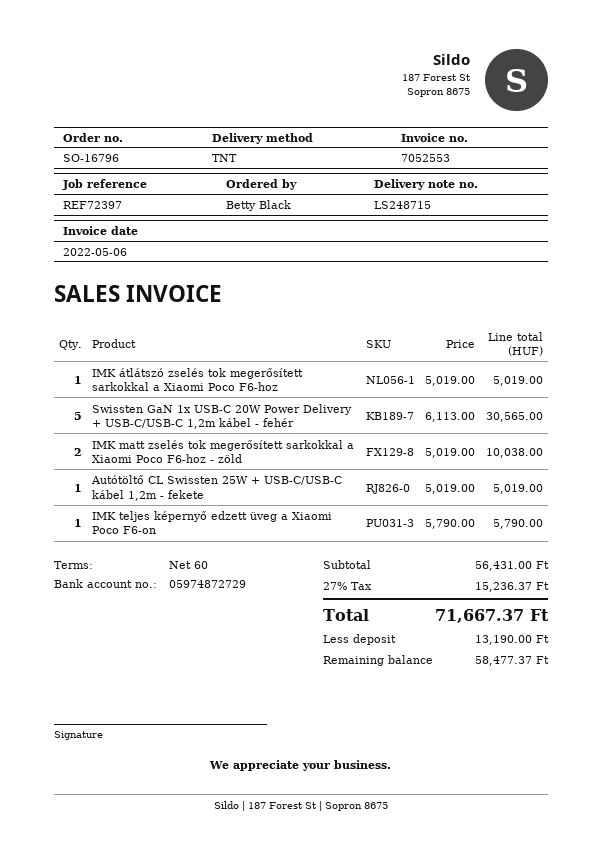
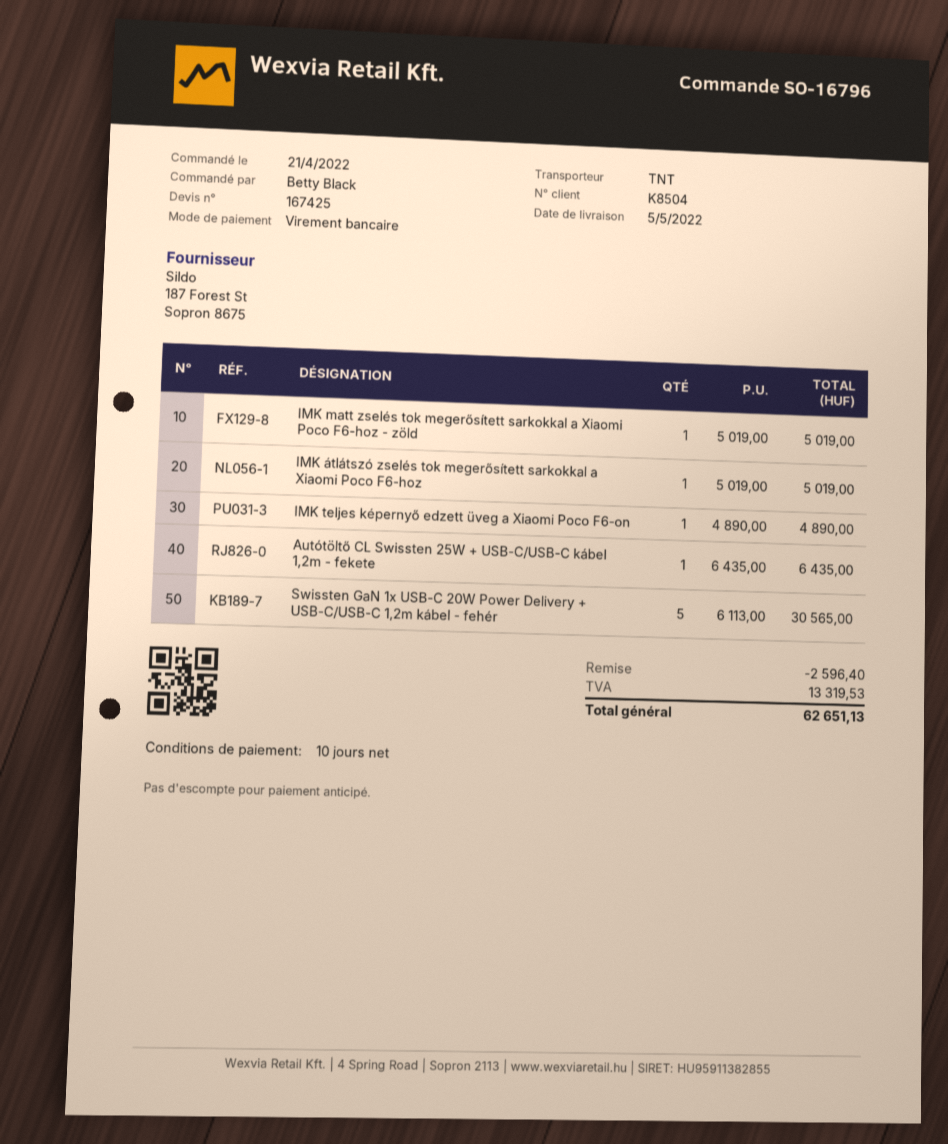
payment terms: 60 days -> 10 days
IMK matt zselés tok megerősített sarkokkal a Xiaomi Poco F6-hoz - zöld: 2 x 5019.00 = 10038.00 -> 1 x 5019.00 = 5019.00
Autótöltő CL Swissten 25W + USB-C/USB-C kábel 1,2m - fekete: 1 x 5019.00 = 5019.00 -> 1 x 6435.00 = 6435.00
IMK teljes képernyő edzett üveg a Xiaomi Poco F6-on: 1 x 5790.00 = 5790.00 -> 1 x 4890.00 = 4890.00
discount: none -> 2596.40
tax: 15236.37 -> 13319.53
total: 71667.37 -> 62651.13

